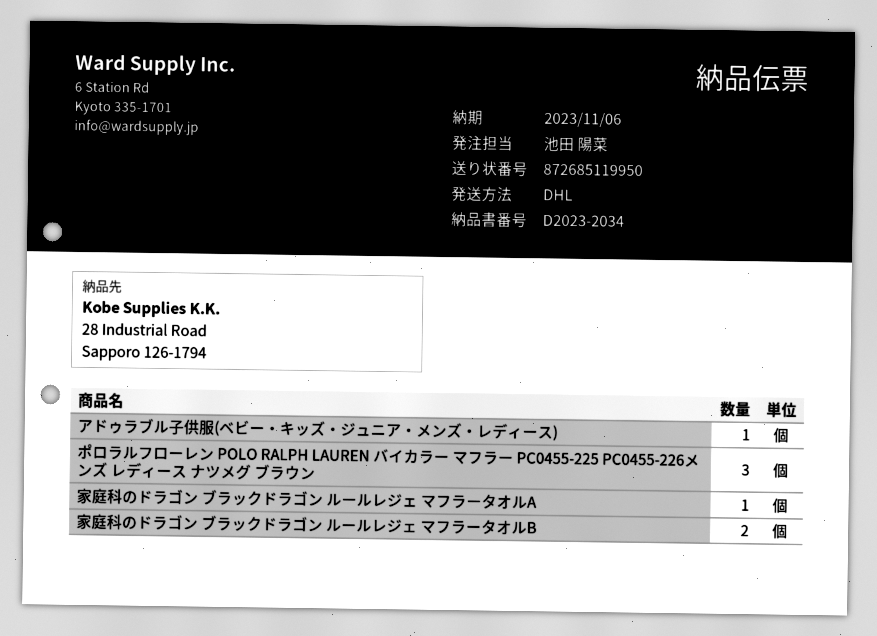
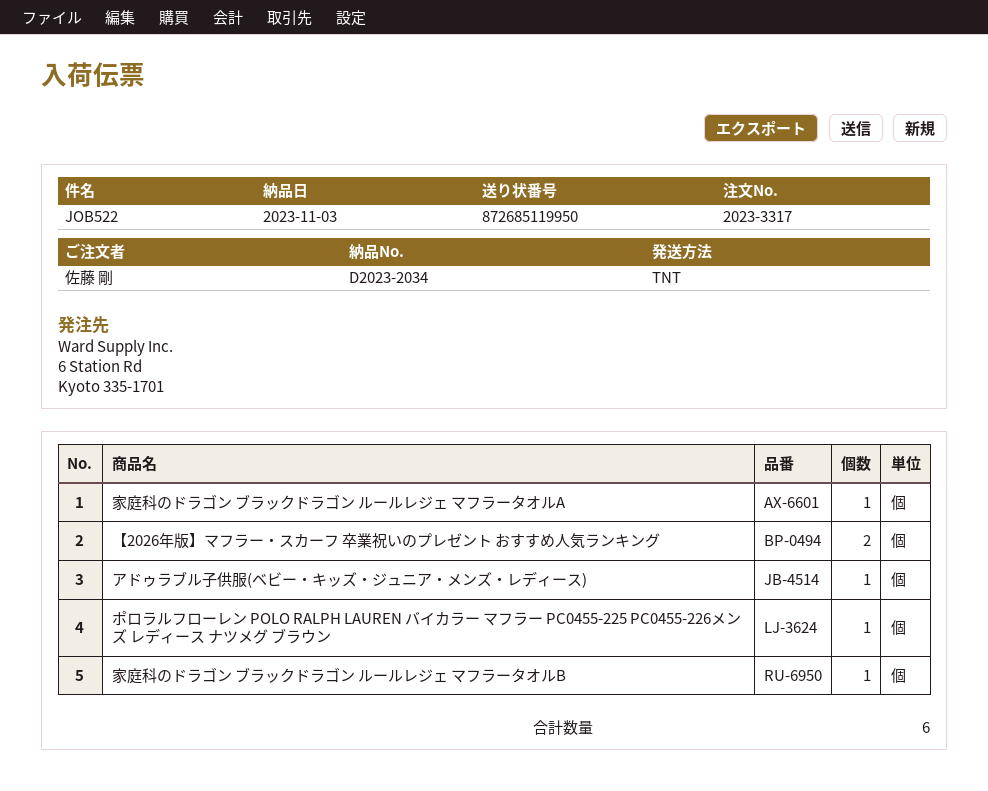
delivery date: 2023-11-06 -> 2023-11-03
ordered by: 池田 陽菜 -> 佐藤 剛
shipping method: DHL -> TNT
ポロラルフローレン POLO RALPH LAUREN バイカラー マフラー PC0455-225 PC0455-226メンズ レディース ナツメグ ブラウン: 3 -> 1
家庭科のドラゴン ブラックドラゴン ルールレジェ マフラータオルB: 2 -> 1
【2026年版】マフラー・スカーフ 卒業祝いのプレゼント おすすめ人気ランキング: none -> 2

